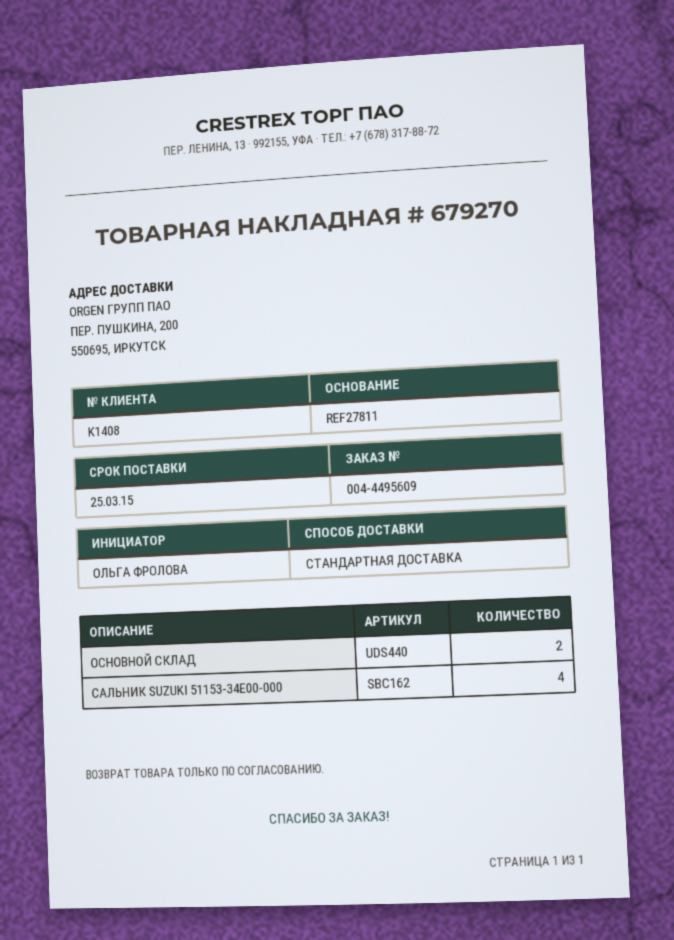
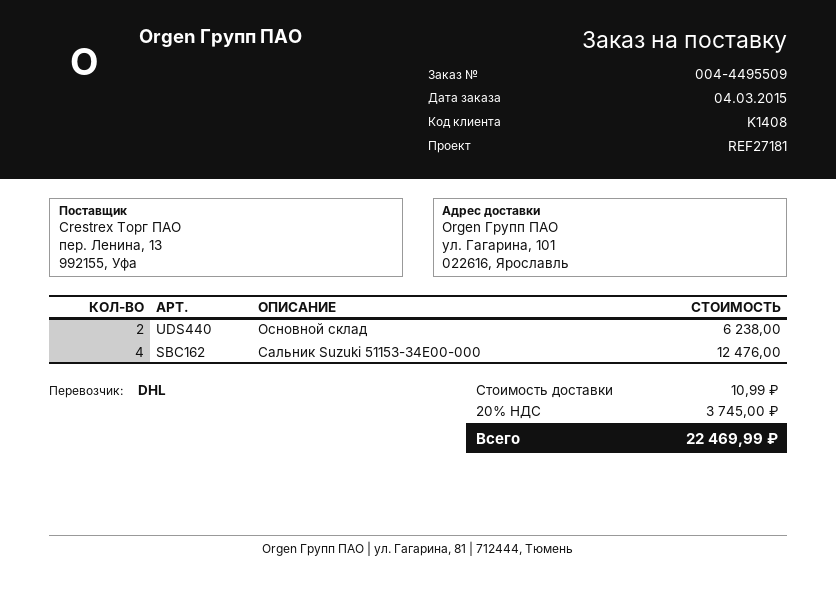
order number: 004-4495609 -> 004-4495509
reference: REF27811 -> REF27181
shipping method: standard -> DHL
ship to: ПЕР. ПУШКИНА, 200, 550695, ИРКУТСК -> ул. Гагарина, 101, 022616, Ярославль

